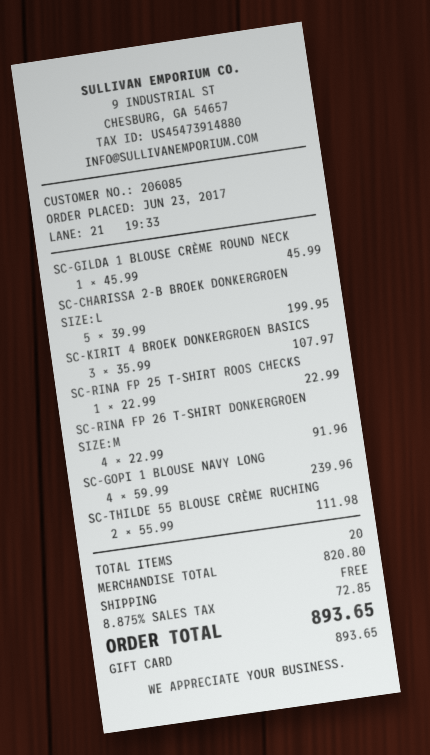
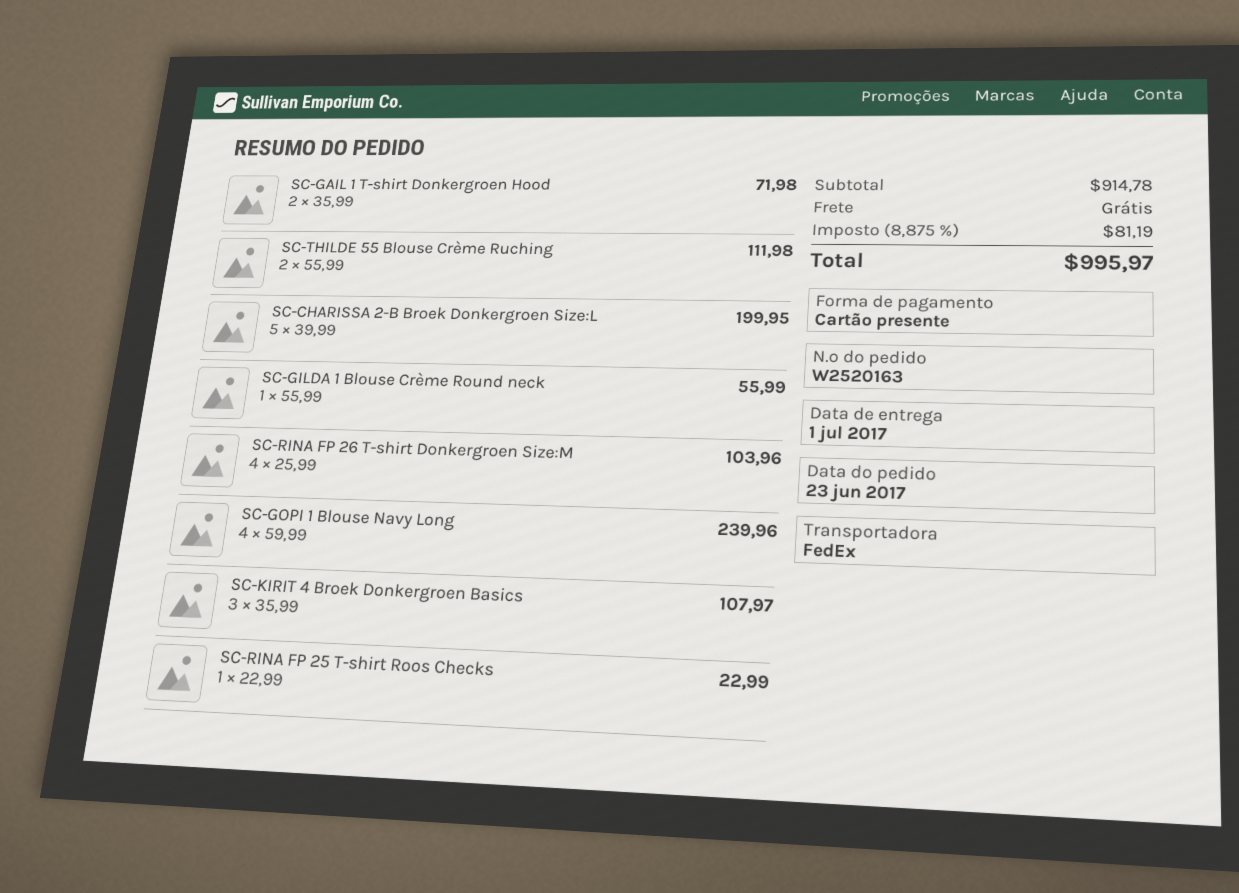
SC-GILDA 1 BLOUSE CRÈME ROUND NECK: 1 x 45.99 = 45.99 -> 1 x 55.99 = 55.99
SC-RINA FP 26 T-SHIRT DONKERGROEN SIZE:M: 4 x 22.99 = 91.96 -> 4 x 25.99 = 103.96
SC-GAIL 1 T-shirt Donkergroen Hood: none -> 2 x 35.99 = 71.98
subtotal: 820.80 -> 914.78
tax: 8.875% = 72.85 -> 8.875% = 81.19
total: 893.65 -> 995.97

